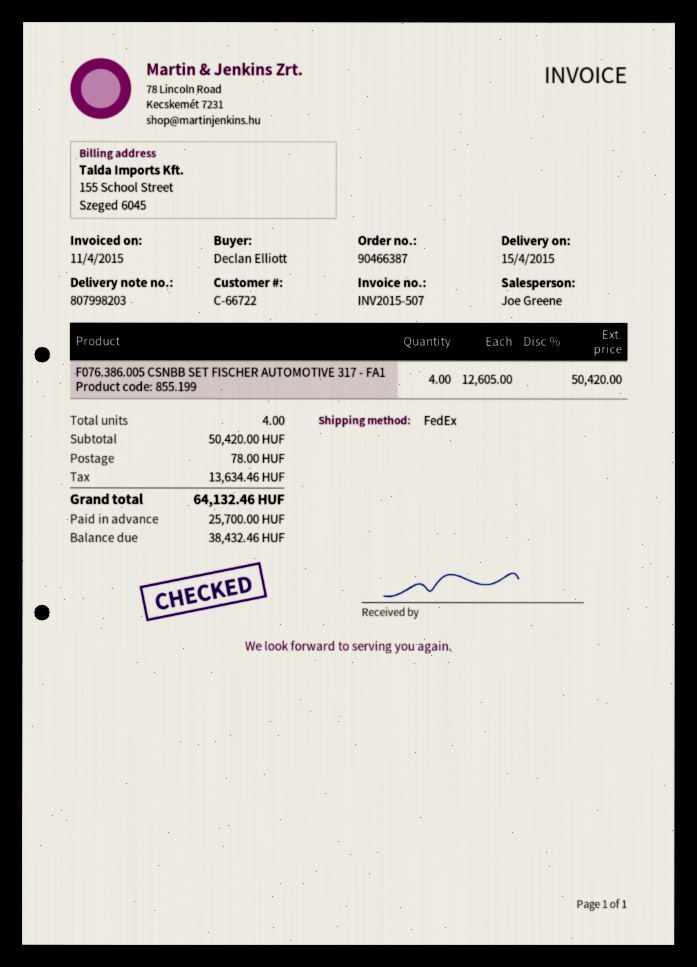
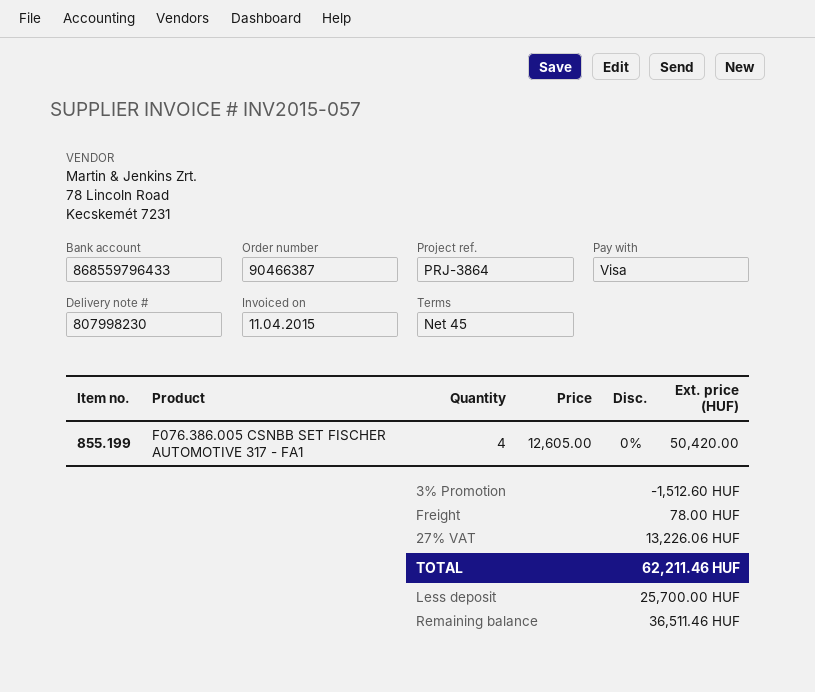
delivery note number: 807998203 -> 807998230
invoice number: INV2015-507 -> INV2015-057
discount: none -> 3% = 1512.60
tax: 13634.46 -> 13226.06
total: 64132.46 -> 62211.46
balance: 38432.46 -> 36511.46

